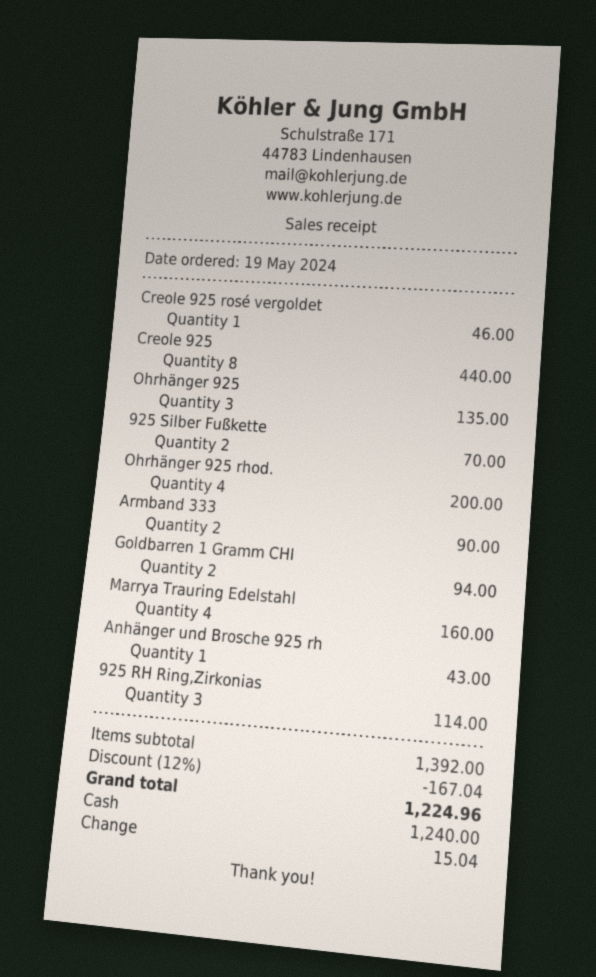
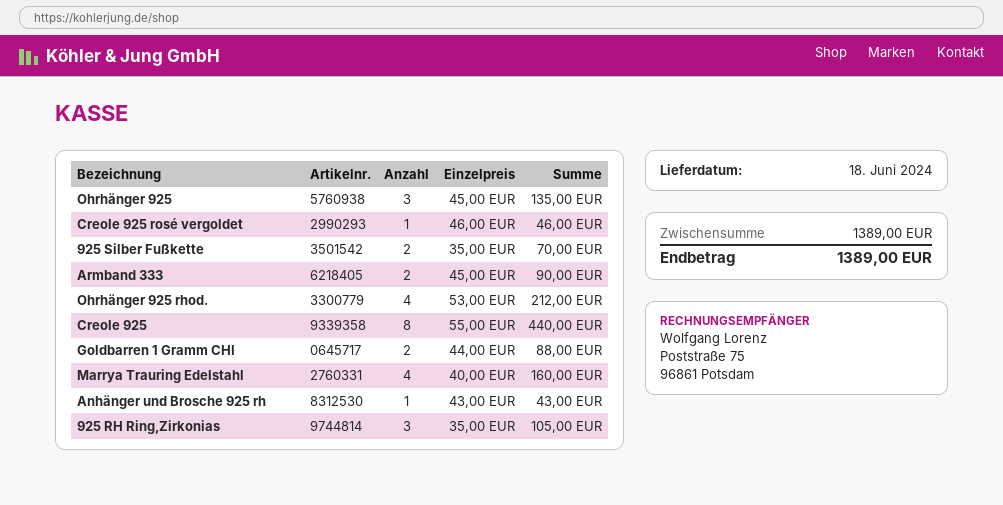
Ohrhänger 925 rhod.: 4 for 200.00 -> 4 for 212.00
Goldbarren 1 Gramm CHI: 2 for 94.00 -> 2 for 88.00
925 RH Ring,Zirkonias: 3 for 114.00 -> 3 for 105.00
subtotal: 1392.00 -> 1389.00
discount: 12% = 167.04 -> none
total: 1224.96 -> 1389.00

